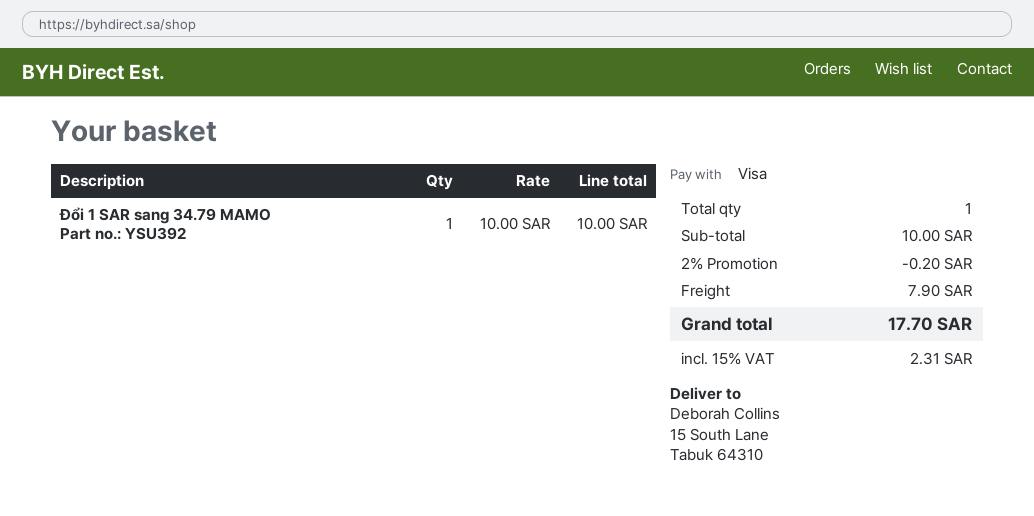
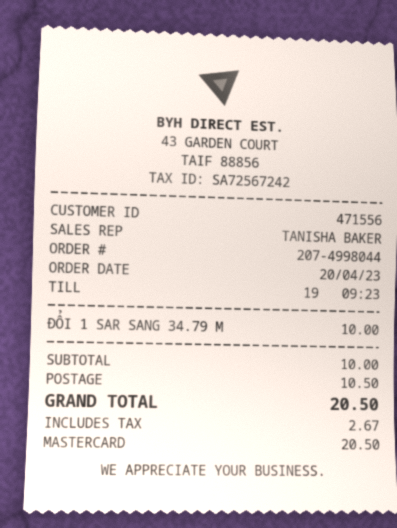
payment method: Visa -> Mastercard
discount: 2% = 0.20 -> none
shipping: 7.90 -> 10.50
tax: 2.31 -> 2.67
total: 17.70 -> 20.50

